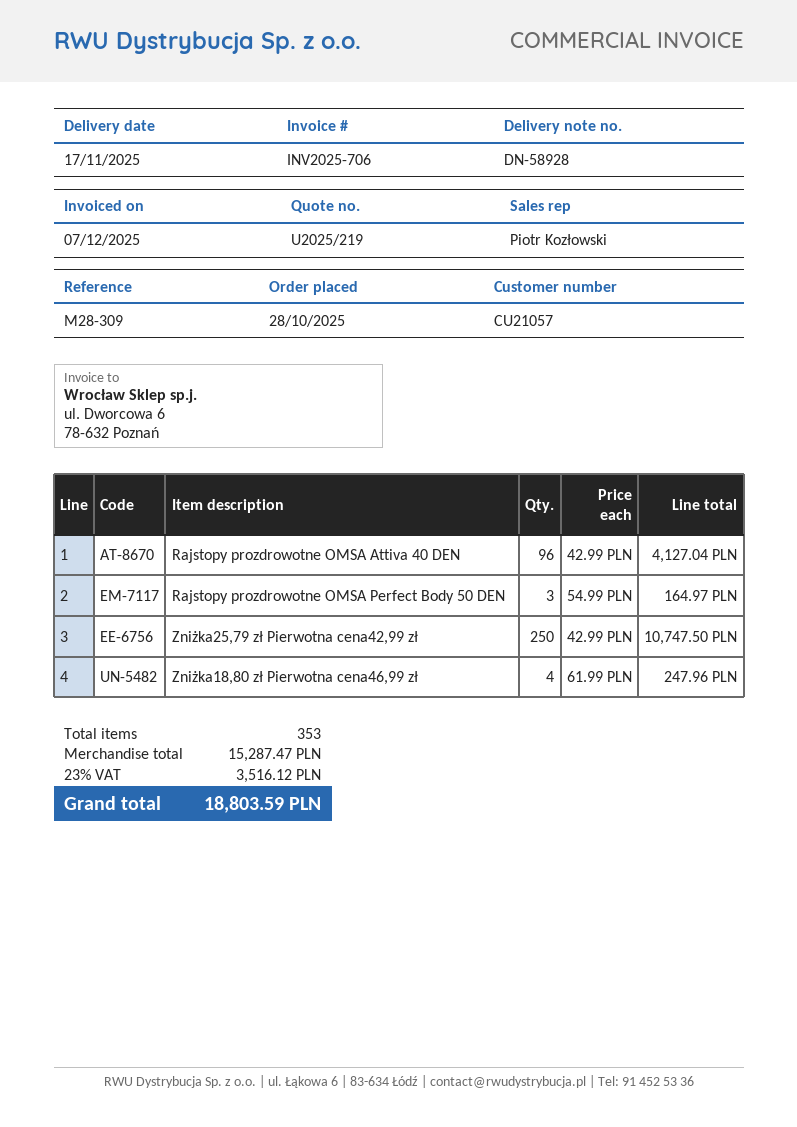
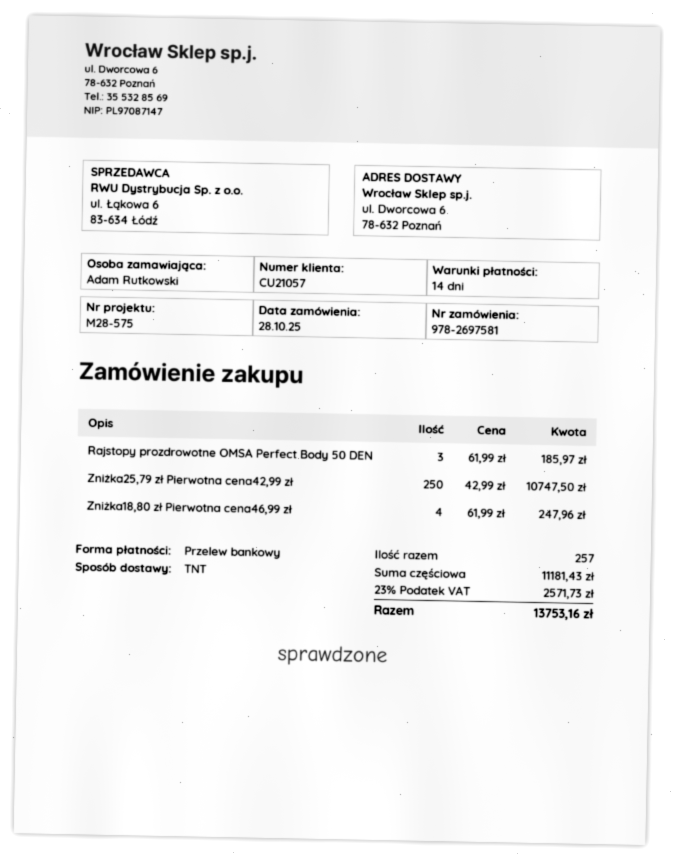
reference: M28-309 -> M28-575
Rajstopy prozdrowotne OMSA Attiva 40 DEN: 96 x 42.99 = 4127.04 -> none
Rajstopy prozdrowotne OMSA Perfect Body 50 DEN: 3 x 54.99 = 164.97 -> 3 x 61.99 = 185.97
total quantity: 353 -> 257
subtotal: 15287.47 -> 11181.43
tax: 23% = 3516.12 -> 23% = 2571.73
total: 18803.59 -> 13753.16

